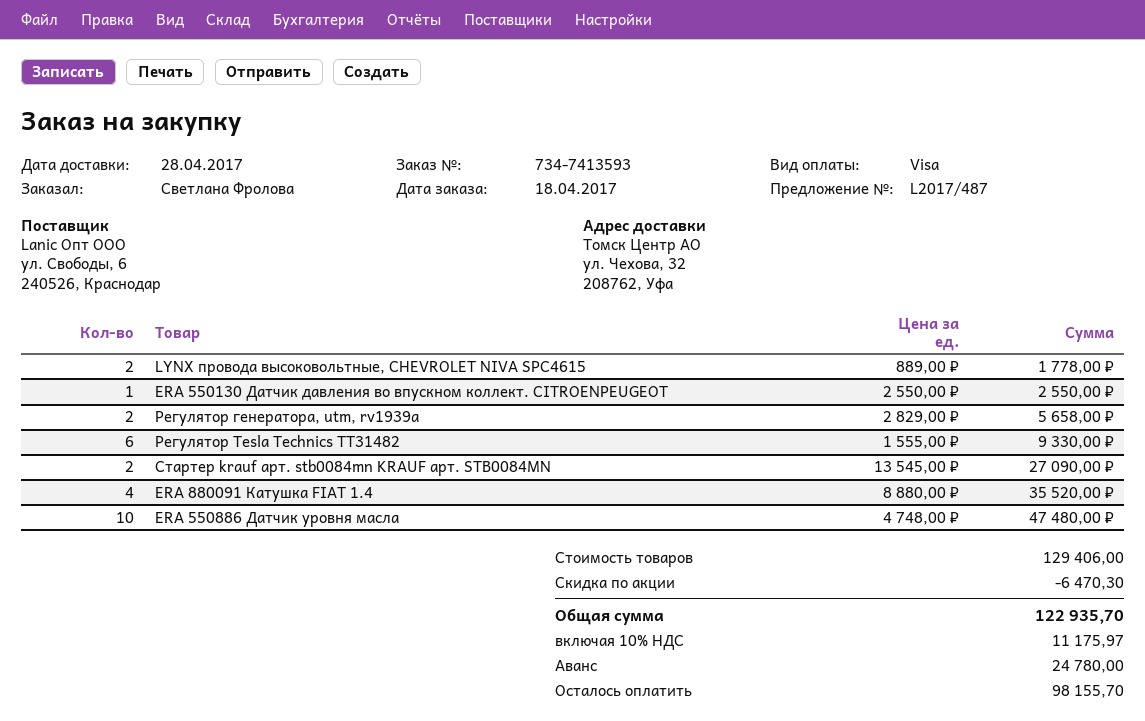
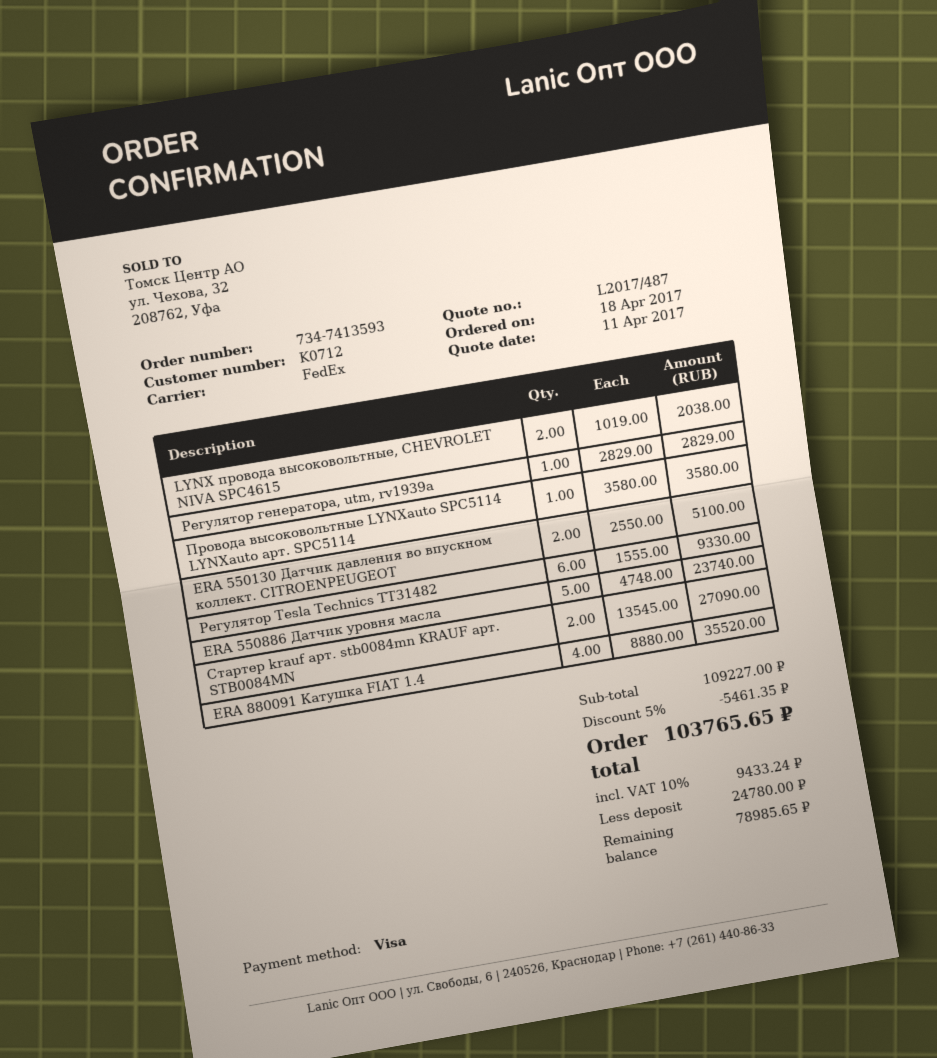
LYNX провода высоковольтные, CHEVROLET NIVA SPC4615: 2 x 889.00 = 1778.00 -> 2 x 1019.00 = 2038.00
ERA 550130 Датчик давления во впускном коллект. CITROENPEUGEOT: 1 x 2550.00 = 2550.00 -> 2 x 2550.00 = 5100.00
Регулятор генератора, utm, rv1939a: 2 x 2829.00 = 5658.00 -> 1 x 2829.00 = 2829.00
ERA 550886 Датчик уровня масла: 10 x 4748.00 = 47480.00 -> 5 x 4748.00 = 23740.00
Провода высоковольтные LYNXauto SPC5114 LYNXauto арт. SPC5114: none -> 1 x 3580.00 = 3580.00
subtotal: 129406.00 -> 109227.00
discount: 6470.30 -> 5461.35
tax: 10% = 11175.97 -> 10% = 9433.24
total: 122935.70 -> 103765.65
balance: 98155.70 -> 78985.65

